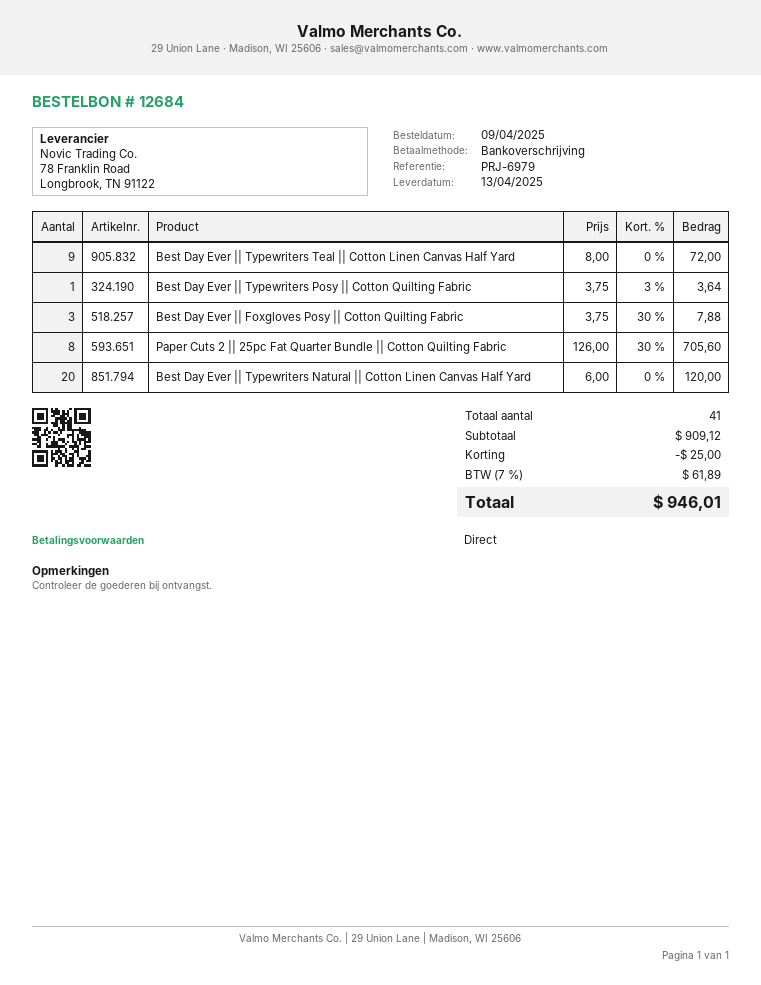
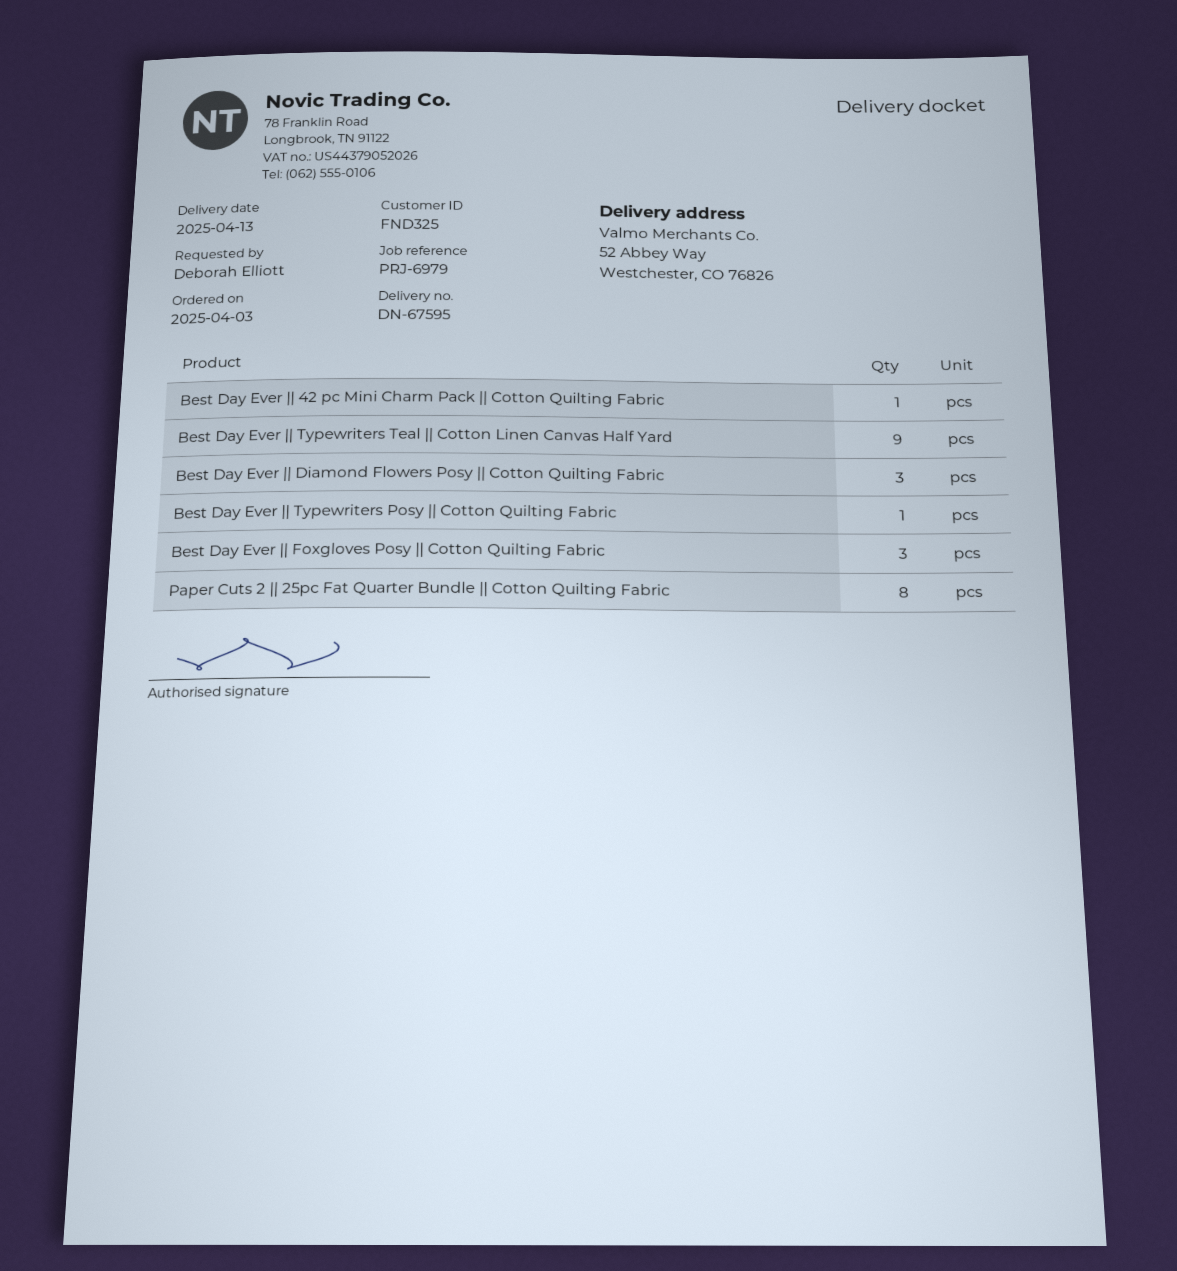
order date: 2025-04-09 -> 2025-04-03
Best Day Ever || Typewriters Natural || Cotton Linen Canvas Half Yard: 20 -> none
Best Day Ever || 42 pc Mini Charm Pack || Cotton Quilting Fabric: none -> 1
Best Day Ever || Diamond Flowers Posy || Cotton Quilting Fabric: none -> 3

